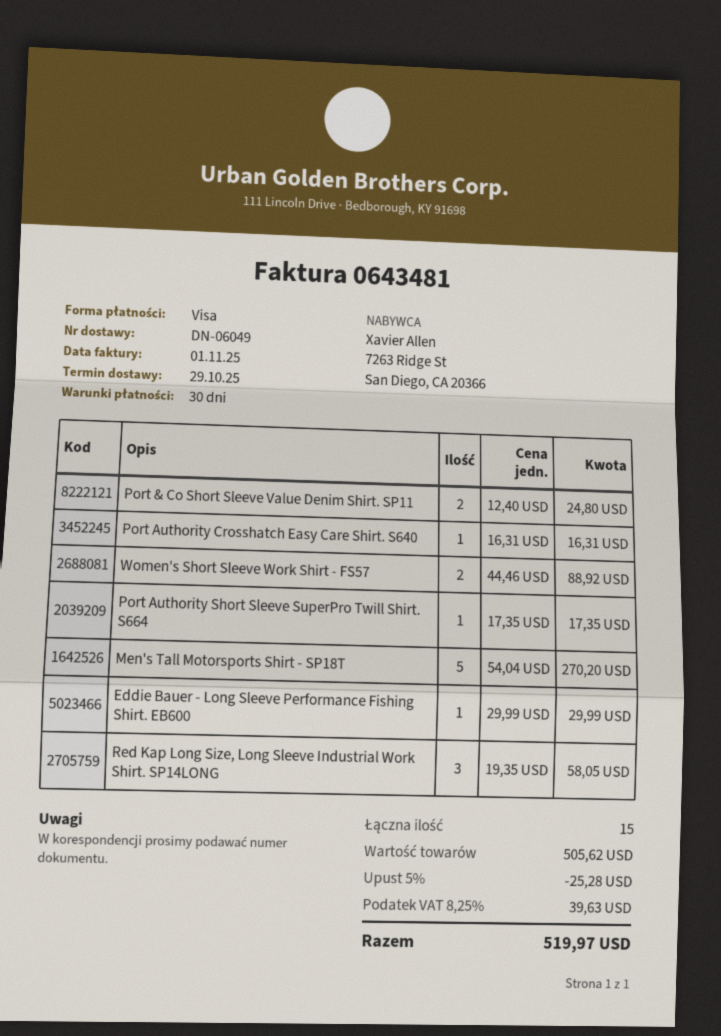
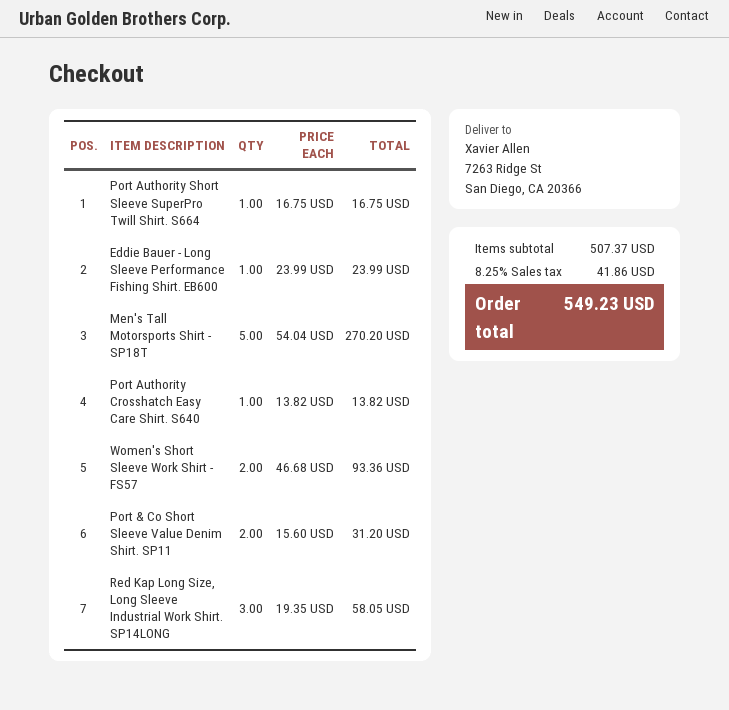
Port & Co Short Sleeve Value Denim Shirt. SP11: 2 x 12.40 = 24.80 -> 2 x 15.60 = 31.20
Port Authority Crosshatch Easy Care Shirt. S640: 1 x 16.31 = 16.31 -> 1 x 13.82 = 13.82
Women's Short Sleeve Work Shirt - FS57: 2 x 44.46 = 88.92 -> 2 x 46.68 = 93.36
Port Authority Short Sleeve SuperPro Twill Shirt. S664: 1 x 17.35 = 17.35 -> 1 x 16.75 = 16.75
Eddie Bauer - Long Sleeve Performance Fishing Shirt. EB600: 1 x 29.99 = 29.99 -> 1 x 23.99 = 23.99
subtotal: 505.62 -> 507.37
discount: 5% = 25.28 -> none
tax: 8.25% = 39.63 -> 8.25% = 41.86
total: 519.97 -> 549.23

